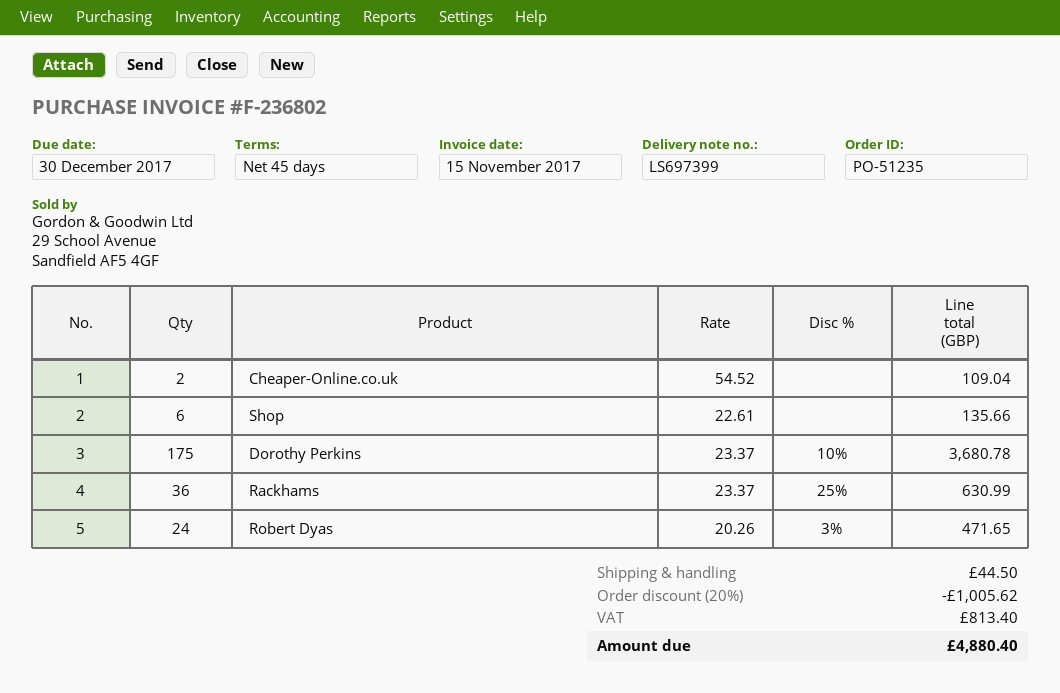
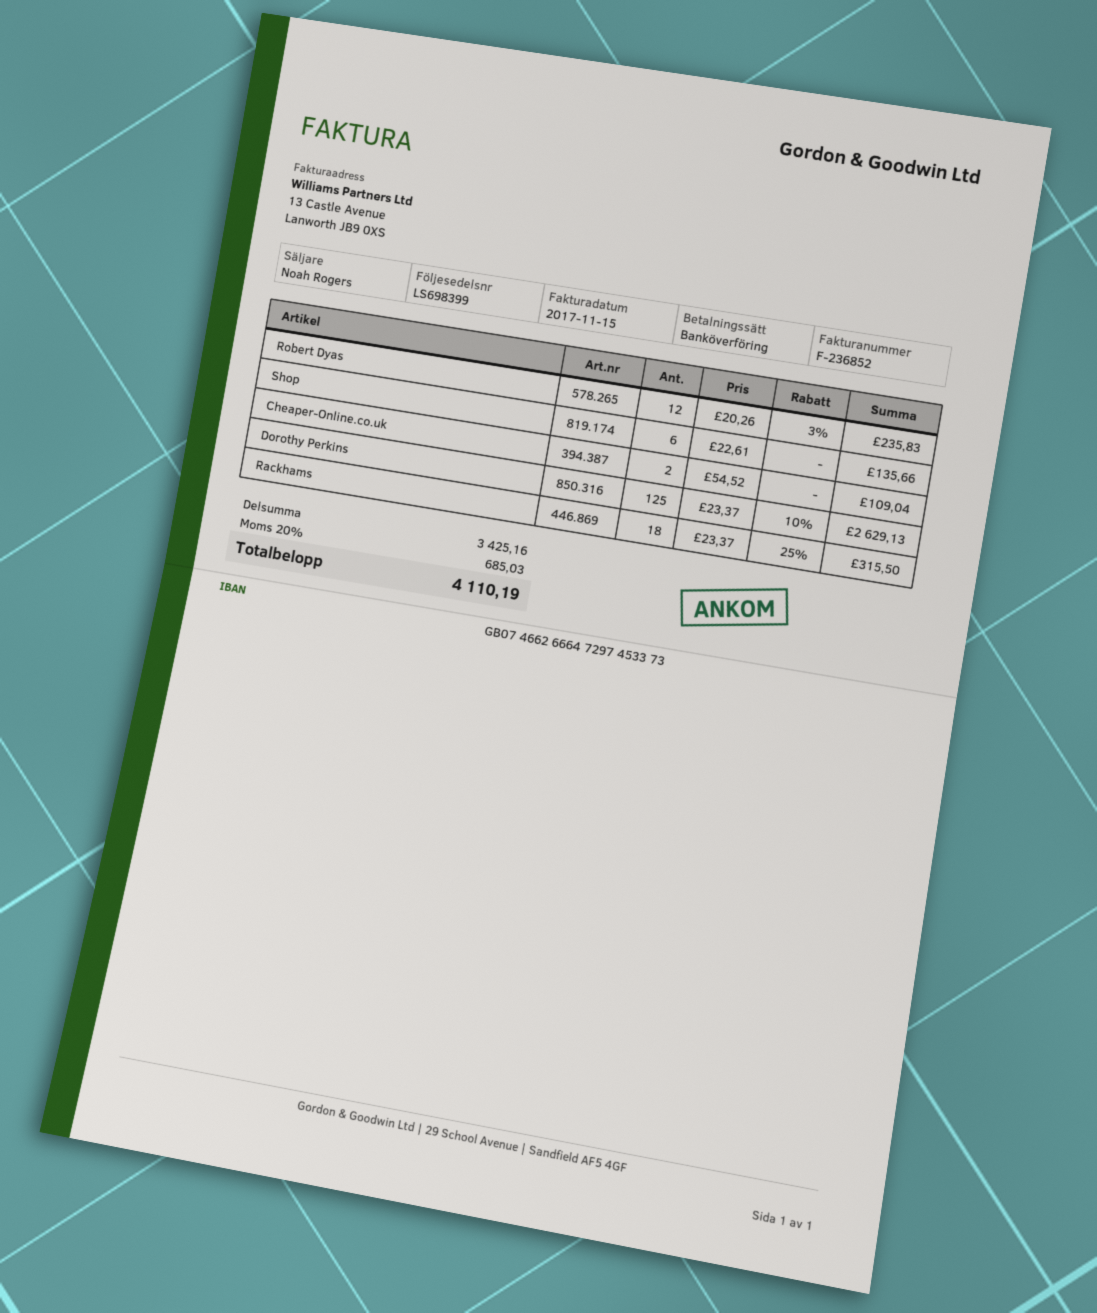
delivery note number: LS697399 -> LS698399
invoice number: F-236802 -> F-236852
Dorothy Perkins: 175 x 23.37 - 10% = 3680.78 -> 125 x 23.37 - 10% = 2629.13
Rackhams: 36 x 23.37 - 25% = 630.99 -> 18 x 23.37 - 25% = 315.50
Robert Dyas: 24 x 20.26 - 3% = 471.65 -> 12 x 20.26 - 3% = 235.83
discount: 20% = 1005.62 -> none
shipping: 44.50 -> none
tax: 813.40 -> 685.03
total: 4880.40 -> 4110.19

